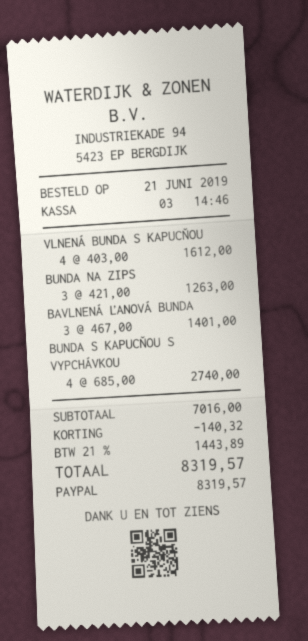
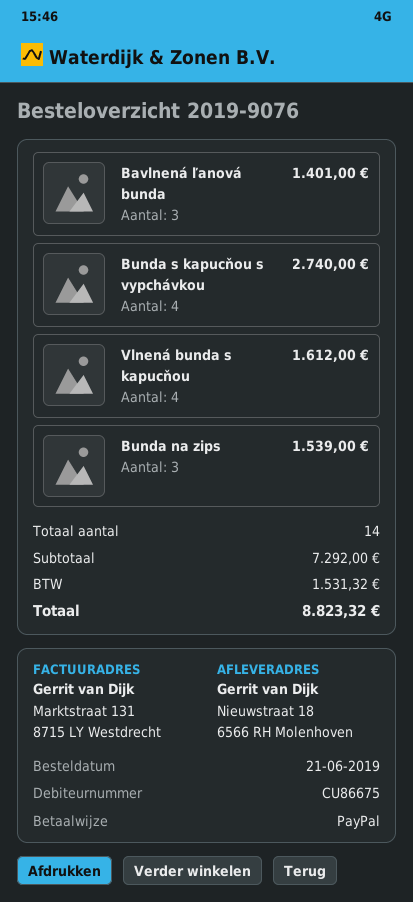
BUNDA NA ZIPS: 3 for 1263.00 -> 3 for 1539.00
subtotal: 7016.00 -> 7292.00
discount: 140.32 -> none
tax: 1443.89 -> 1531.32
total: 8319.57 -> 8823.32

